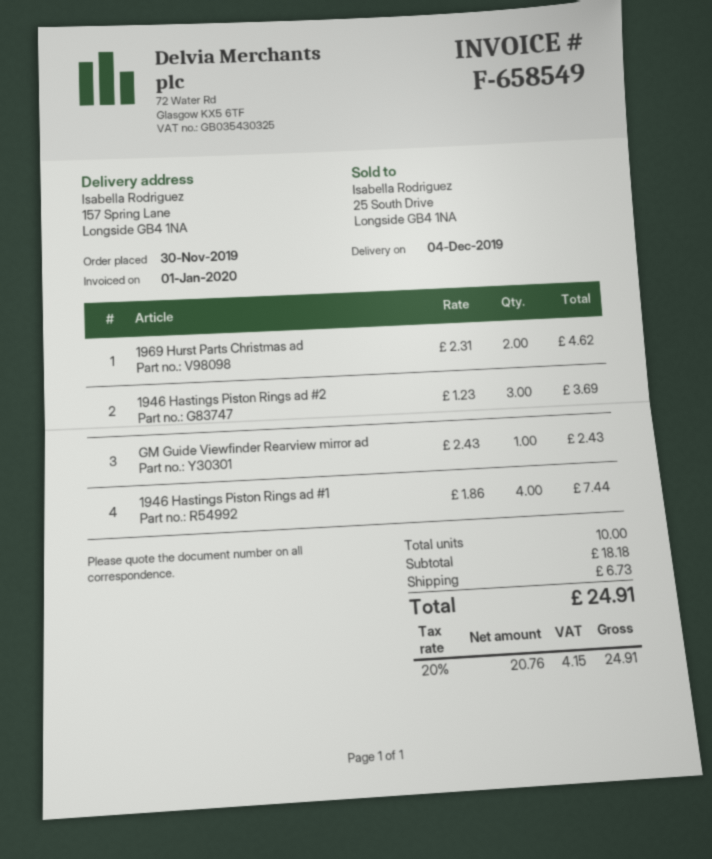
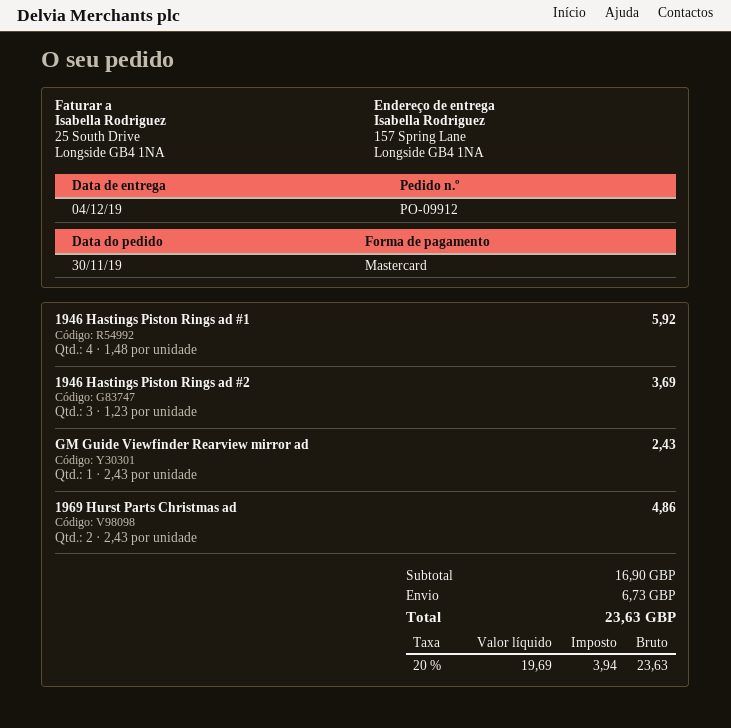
1969 Hurst Parts Christmas ad: 2 x 2.31 = 4.62 -> 2 x 2.43 = 4.86
1946 Hastings Piston Rings ad #1: 4 x 1.86 = 7.44 -> 4 x 1.48 = 5.92
subtotal: 18.18 -> 16.90
net: 20.76 -> 19.69
tax: 20% = 4.15 -> 20% = 3.94
total: 24.91 -> 23.63

